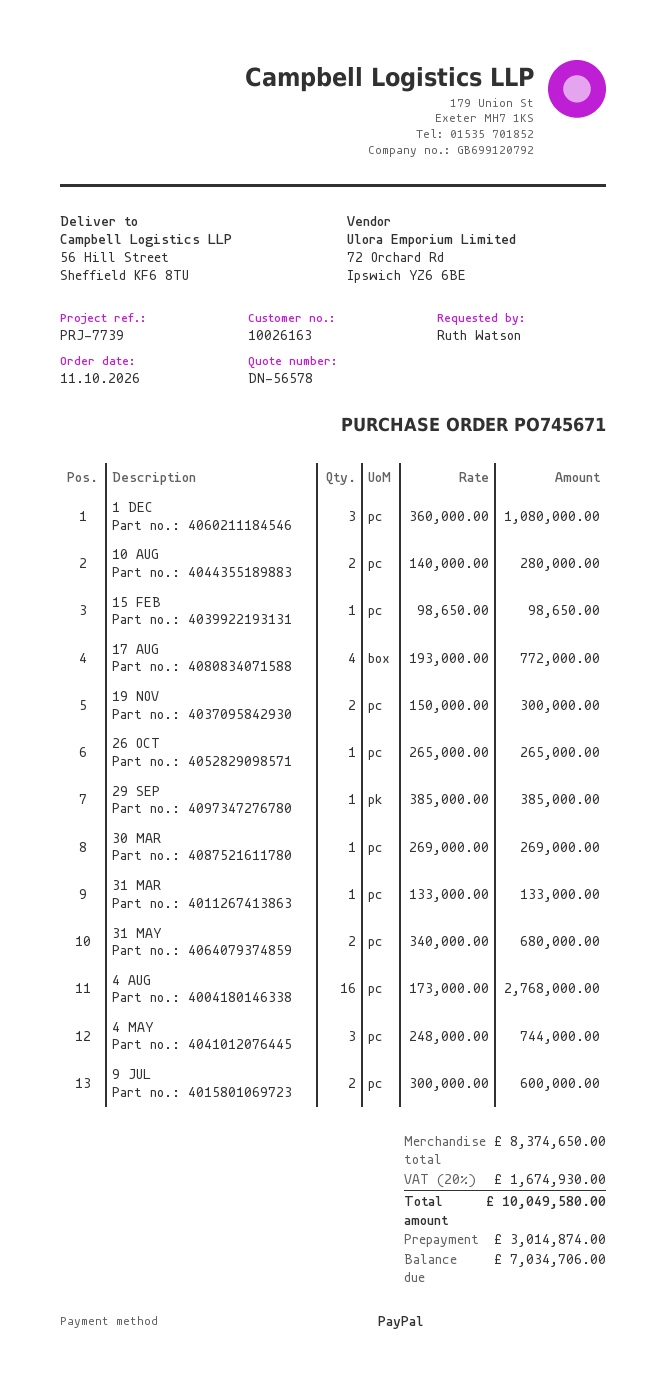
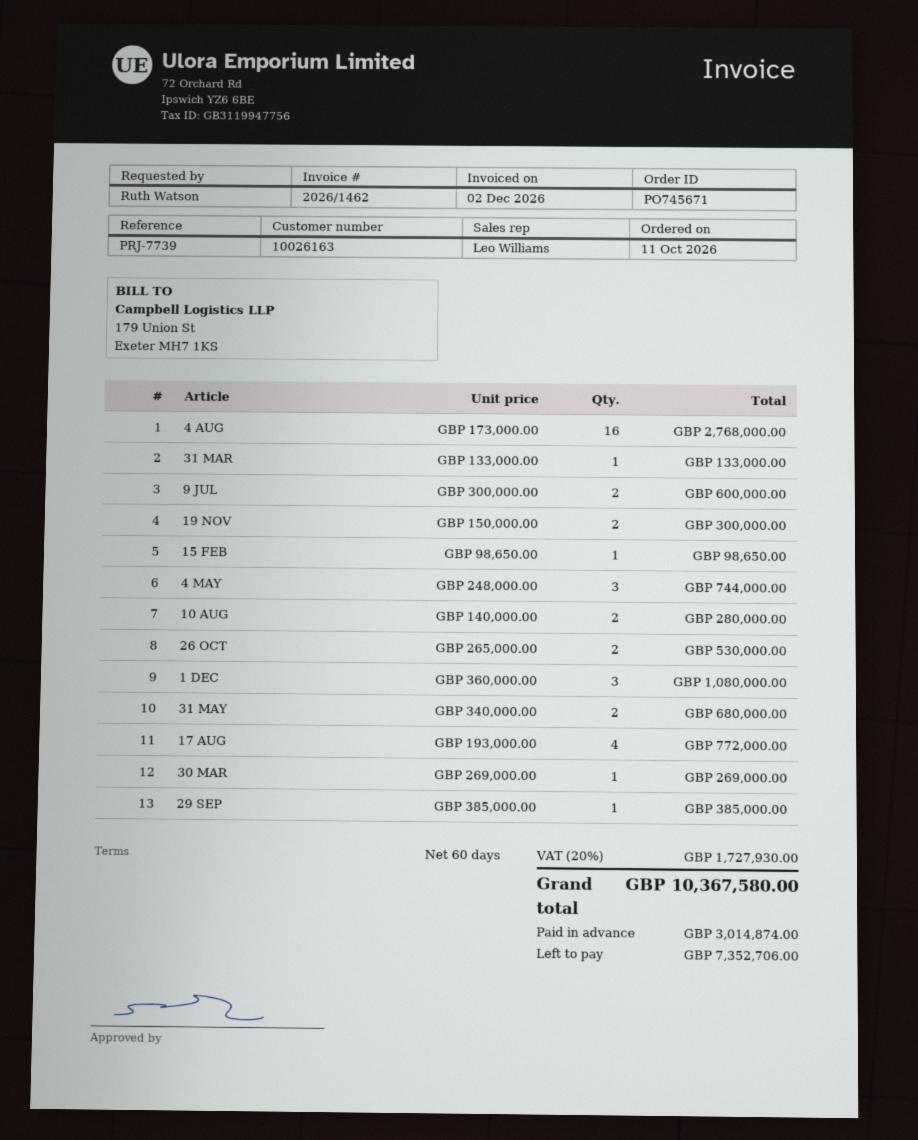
26 OCT: 1 x 265000.00 = 265000.00 -> 2 x 265000.00 = 530000.00
tax: 20% = 1674930.00 -> 20% = 1727930.00
total: 10049580.00 -> 10367580.00
balance: 7034706.00 -> 7352706.00

